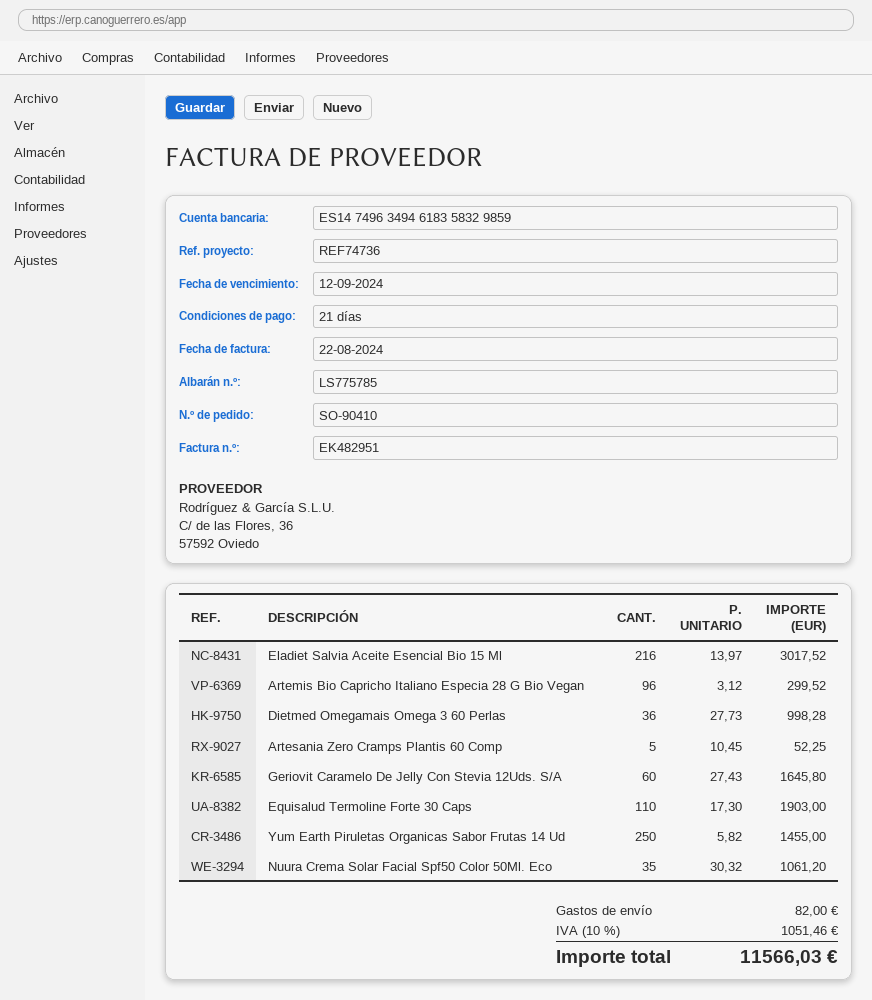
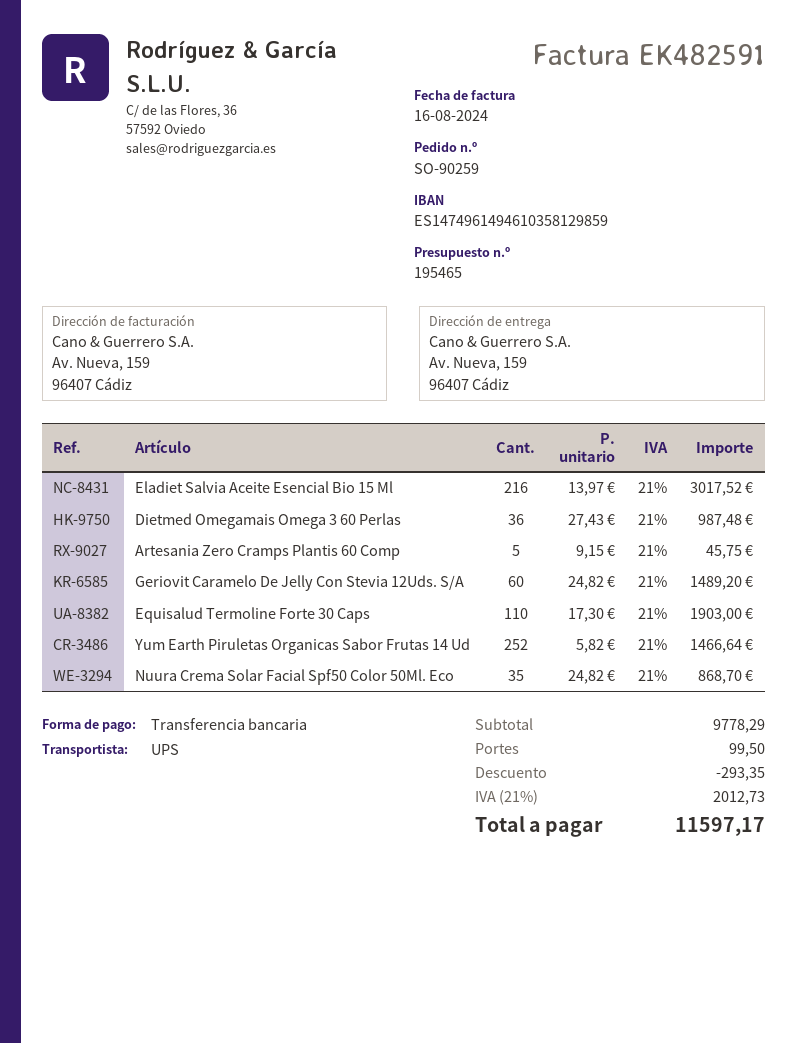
order number: SO-90410 -> SO-90259
invoice number: EK482951 -> EK482591
invoice date: 2024-08-22 -> 2024-08-16
bank account: ES1474963494618358329859 -> ES1474961494610358129859
Artemis Bio Capricho Italiano Especia 28 G Bio Vegan: 96 x 3.12 = 299.52 -> none
Dietmed Omegamais Omega 3 60 Perlas: 36 x 27.73 = 998.28 -> 36 x 27.43 = 987.48
Artesania Zero Cramps Plantis 60 Comp: 5 x 10.45 = 52.25 -> 5 x 9.15 = 45.75
Geriovit Caramelo De Jelly Con Stevia 12Uds. S/A: 60 x 27.43 = 1645.80 -> 60 x 24.82 = 1489.20
Yum Earth Piruletas Organicas Sabor Frutas 14 Ud: 250 x 5.82 = 1455.00 -> 252 x 5.82 = 1466.64
Nuura Crema Solar Facial Spf50 Color 50Ml. Eco: 35 x 30.32 = 1061.20 -> 35 x 24.82 = 868.70
discount: none -> 293.35
shipping: 82.00 -> 99.50
tax: 10% = 1051.46 -> 21% = 2012.73
total: 11566.03 -> 11597.17

